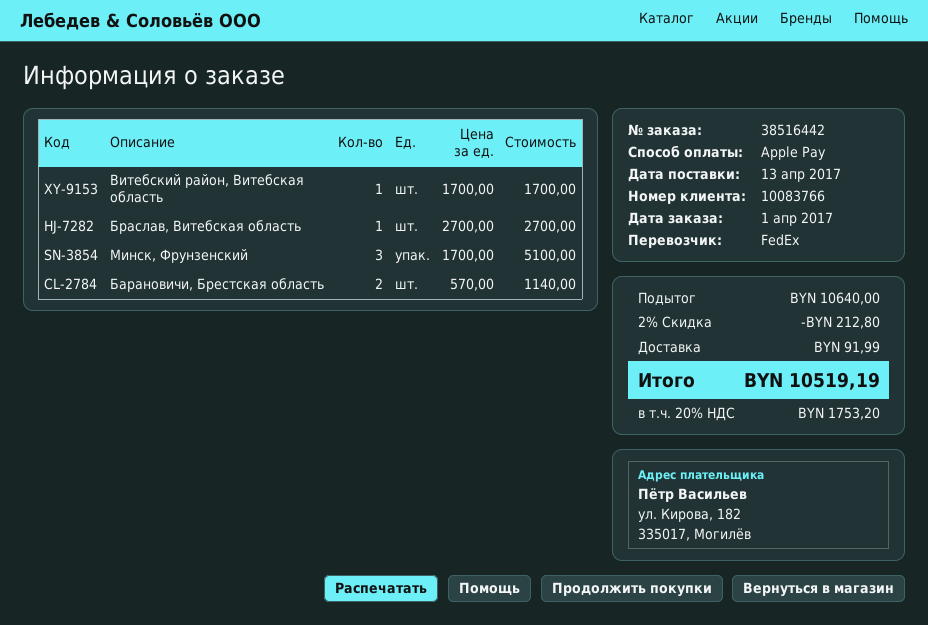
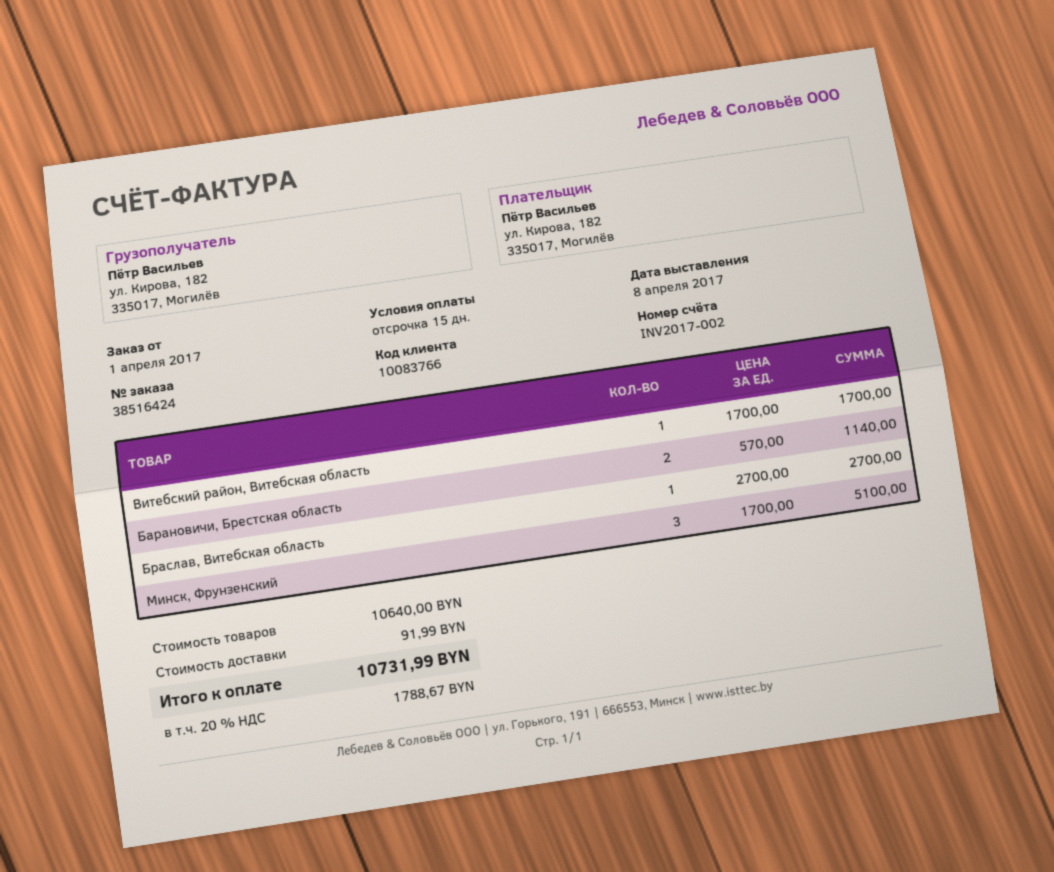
order number: 38516442 -> 38516424
discount: 2% = 212.80 -> none
tax: 20% = 1753.20 -> 20% = 1788.67
total: 10519.19 -> 10731.99

